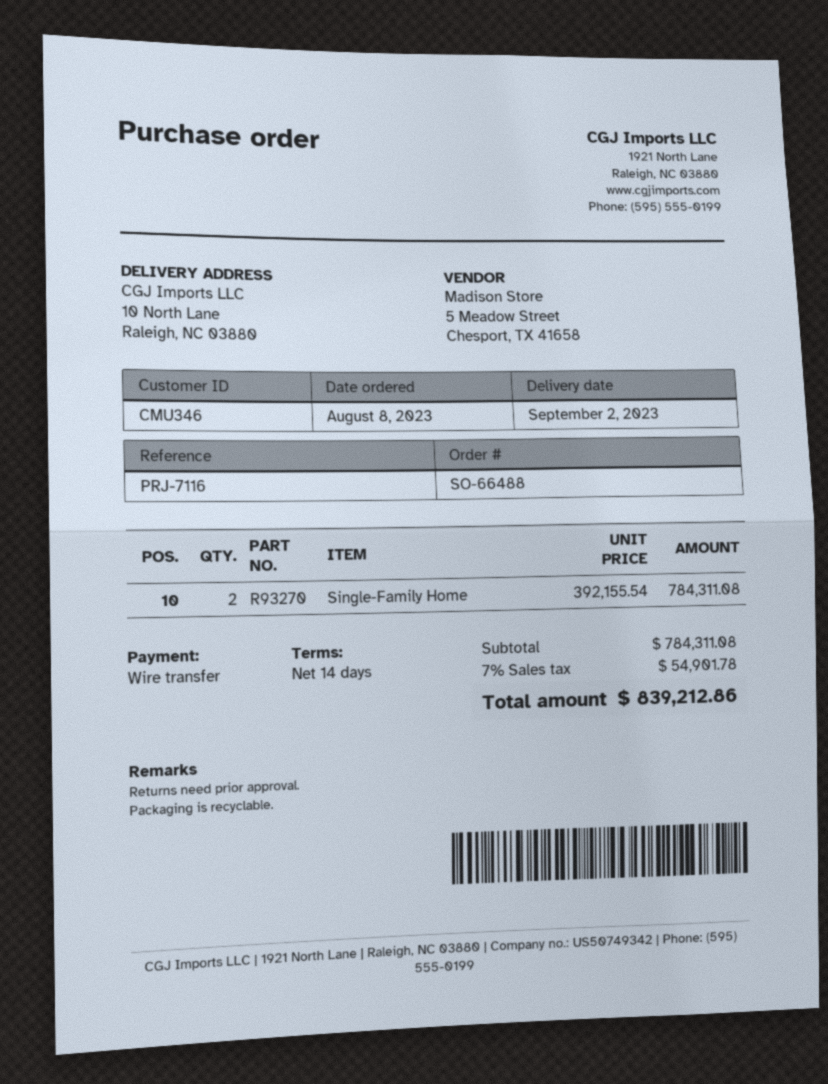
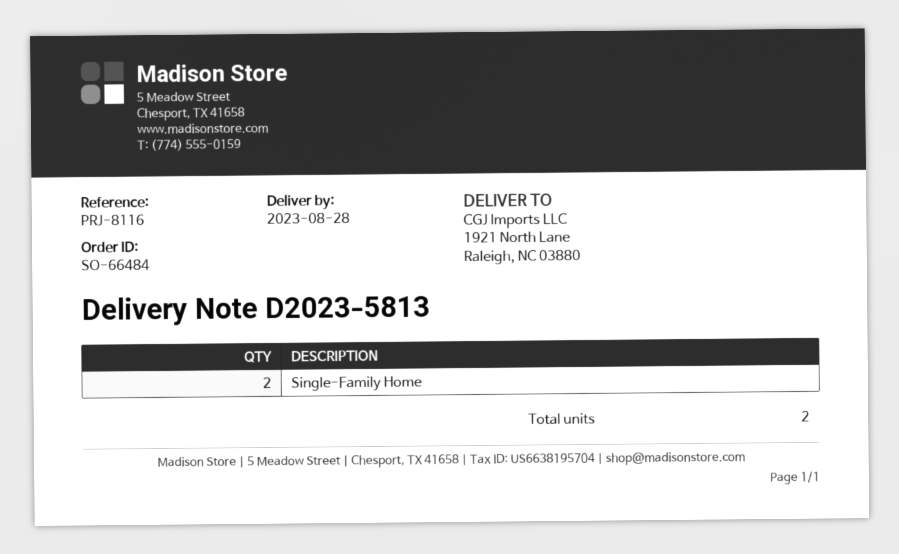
order number: SO-66488 -> SO-66484
delivery date: 2023-09-02 -> 2023-08-28
reference: PRJ-7116 -> PRJ-8116
ship to: 10 North Lane, Raleigh, NC 03880 -> 1921 North Lane, Raleigh, NC 03880

